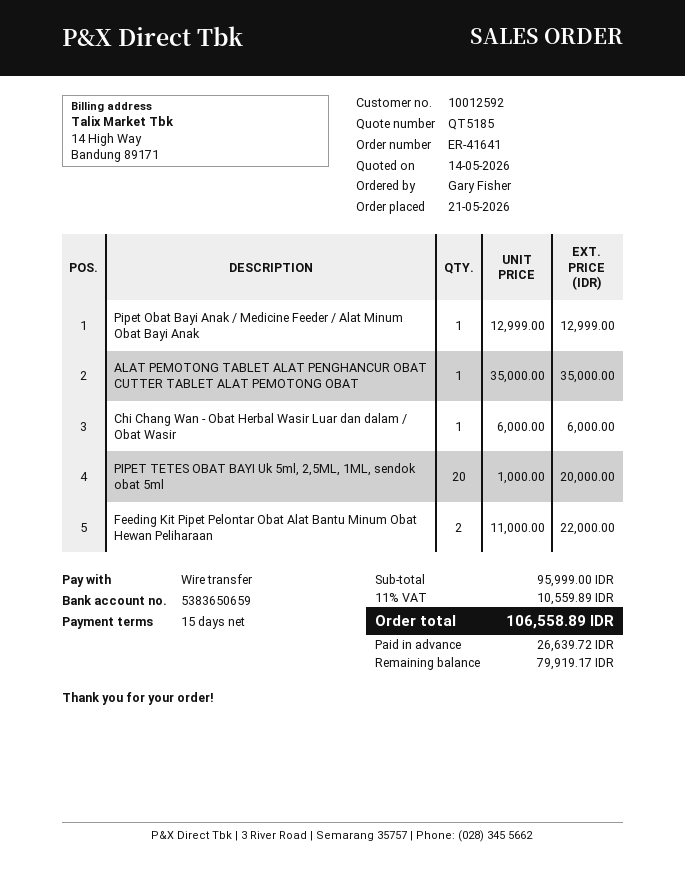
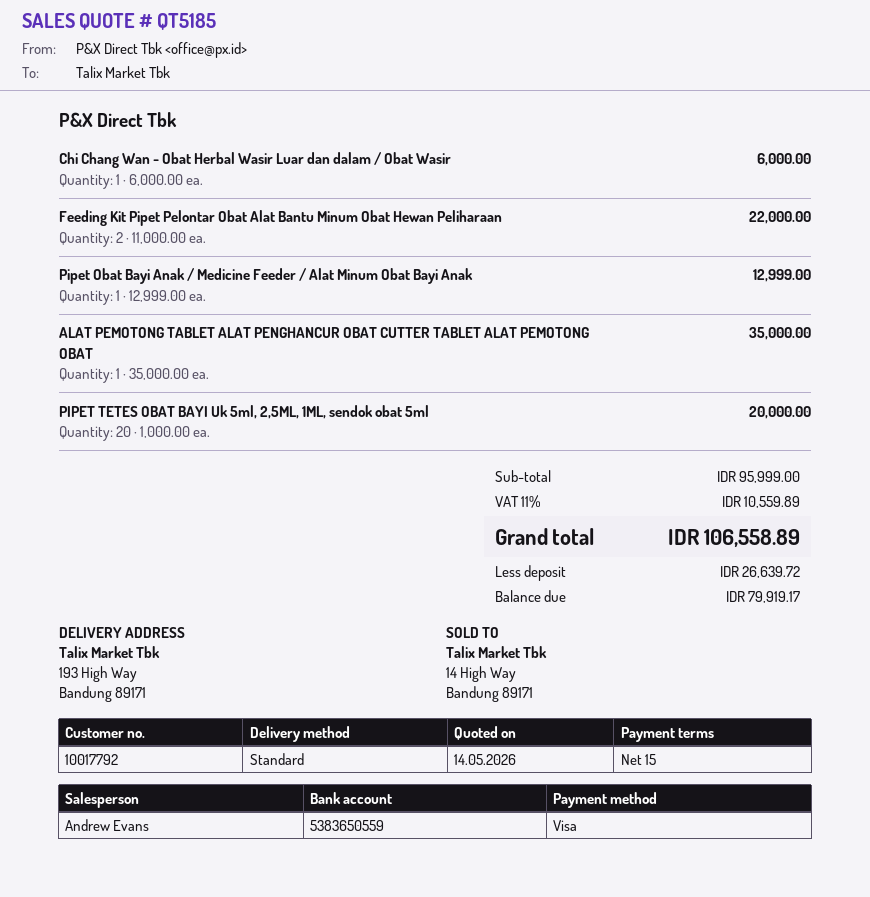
customer number: 10012592 -> 10017792
payment method: bank transfer -> Visa
bank account: 5383650659 -> 5383650559

